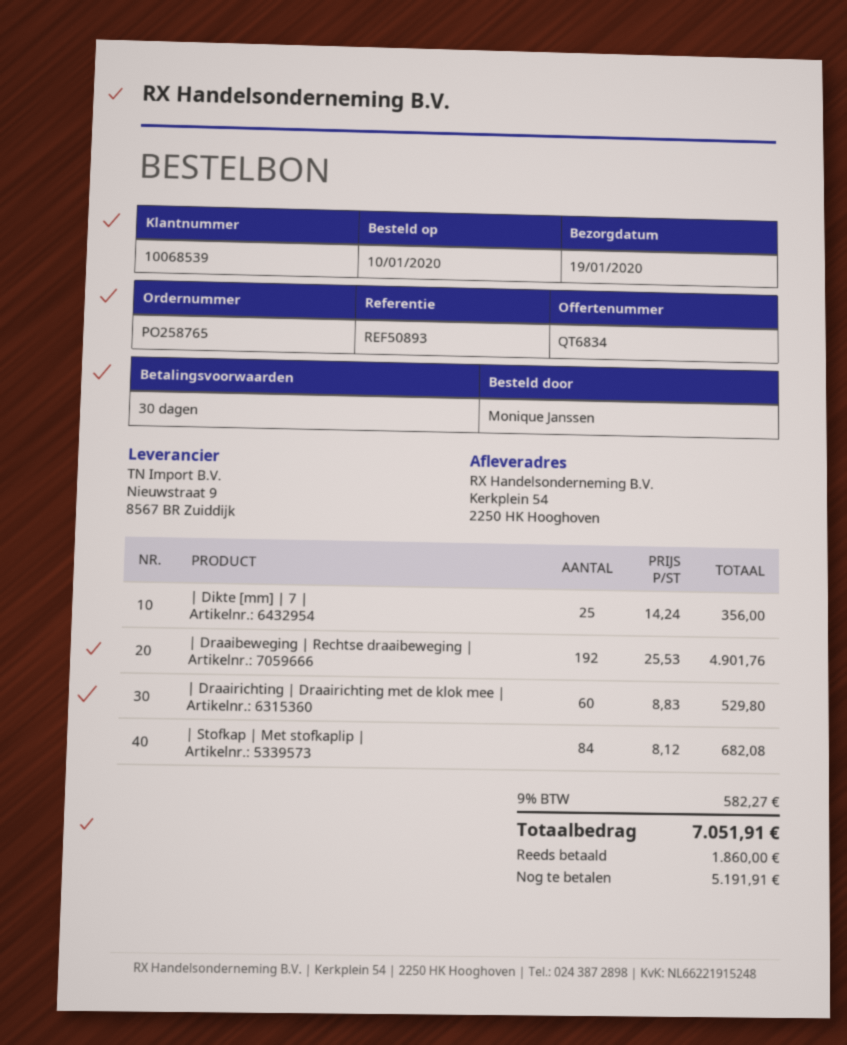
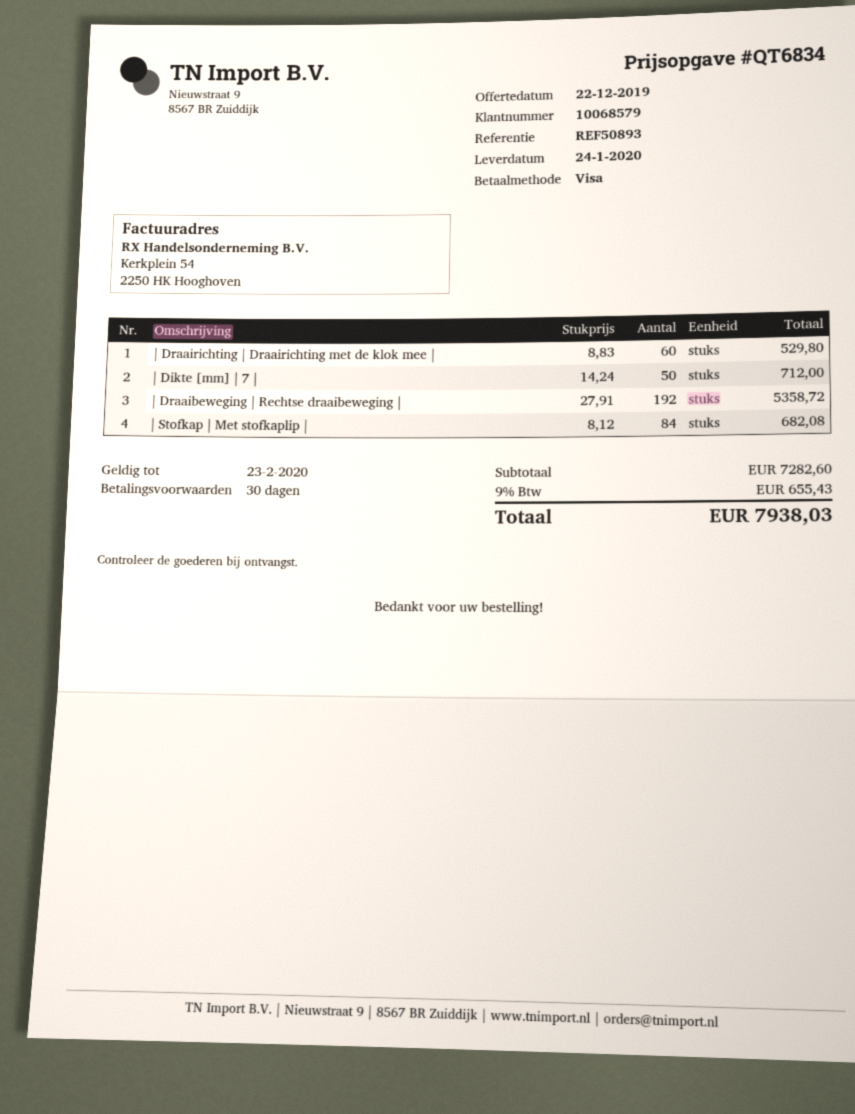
delivery date: 2020-01-19 -> 2020-01-24
customer number: 10068539 -> 10068579
| Dikte [mm] | 7 |: 25 x 14.24 = 356.00 -> 50 x 14.24 = 712.00
| Draaibeweging | Rechtse draaibeweging |: 192 x 25.53 = 4901.76 -> 192 x 27.91 = 5358.72
tax: 9% = 582.27 -> 9% = 655.43
total: 7051.91 -> 7938.03

